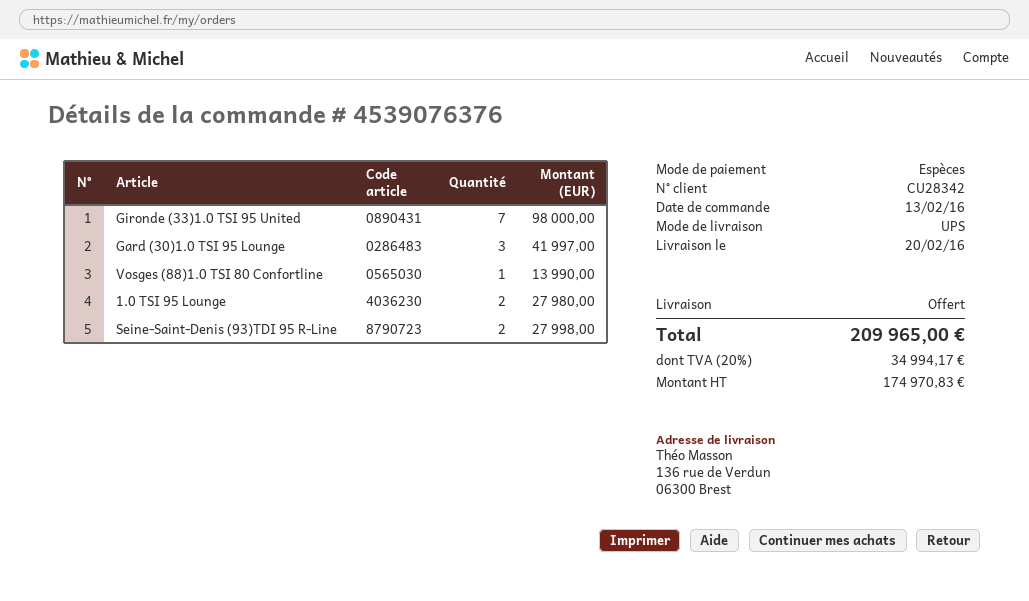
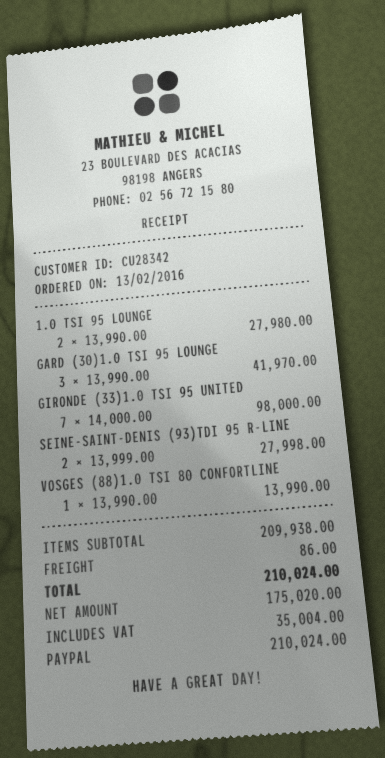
payment method: cash -> PayPal
Gard (30)1.0 TSI 95 Lounge: 3 for 41997.00 -> 3 for 41970.00
shipping: 0.00 -> 86.00
net: 174970.83 -> 175020.00
tax: 34994.17 -> 35004.00
total: 209965.00 -> 210024.00

